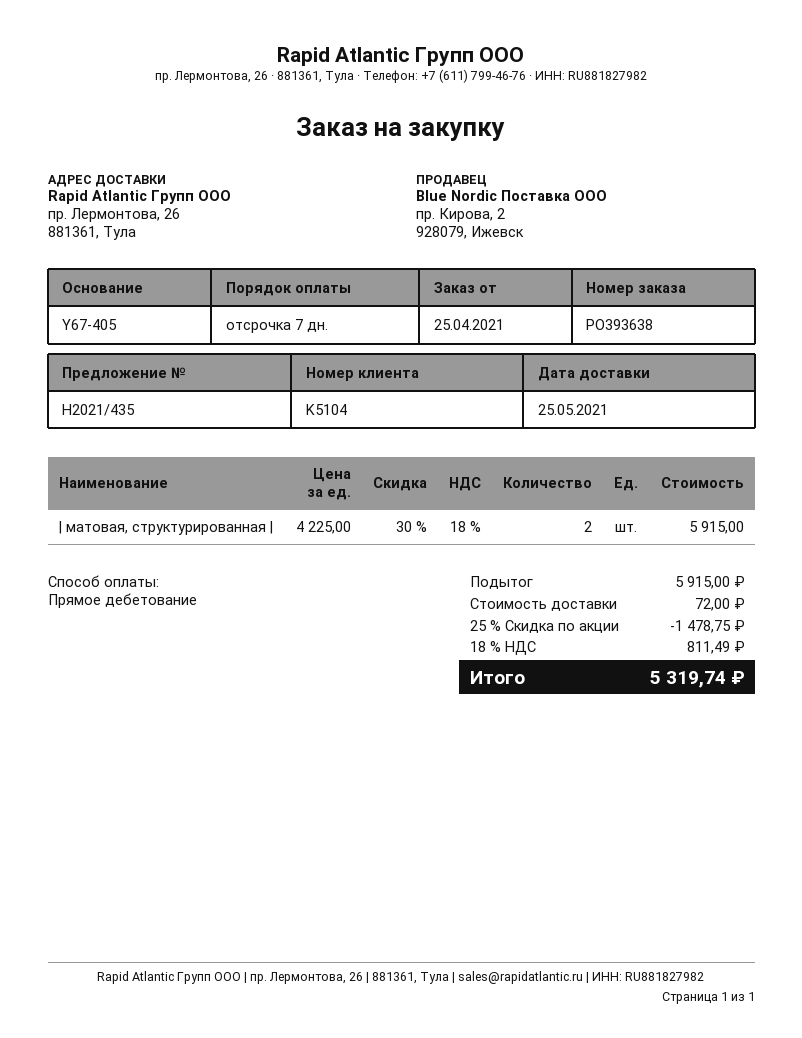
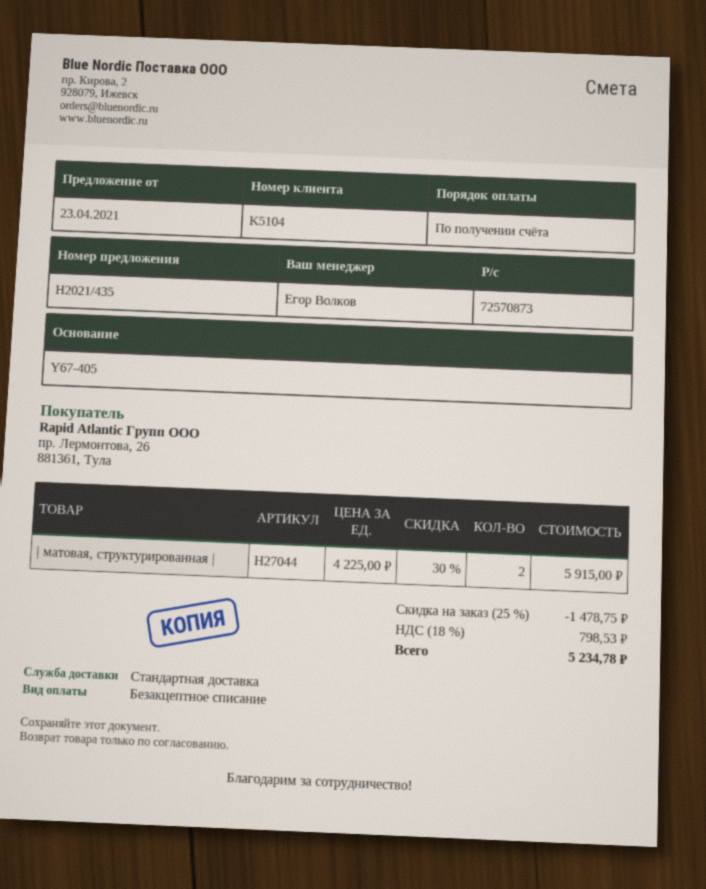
payment terms: 7 days -> on receipt
shipping: 72.00 -> none
tax: 18% = 811.49 -> 18% = 798.53
total: 5319.74 -> 5234.78

